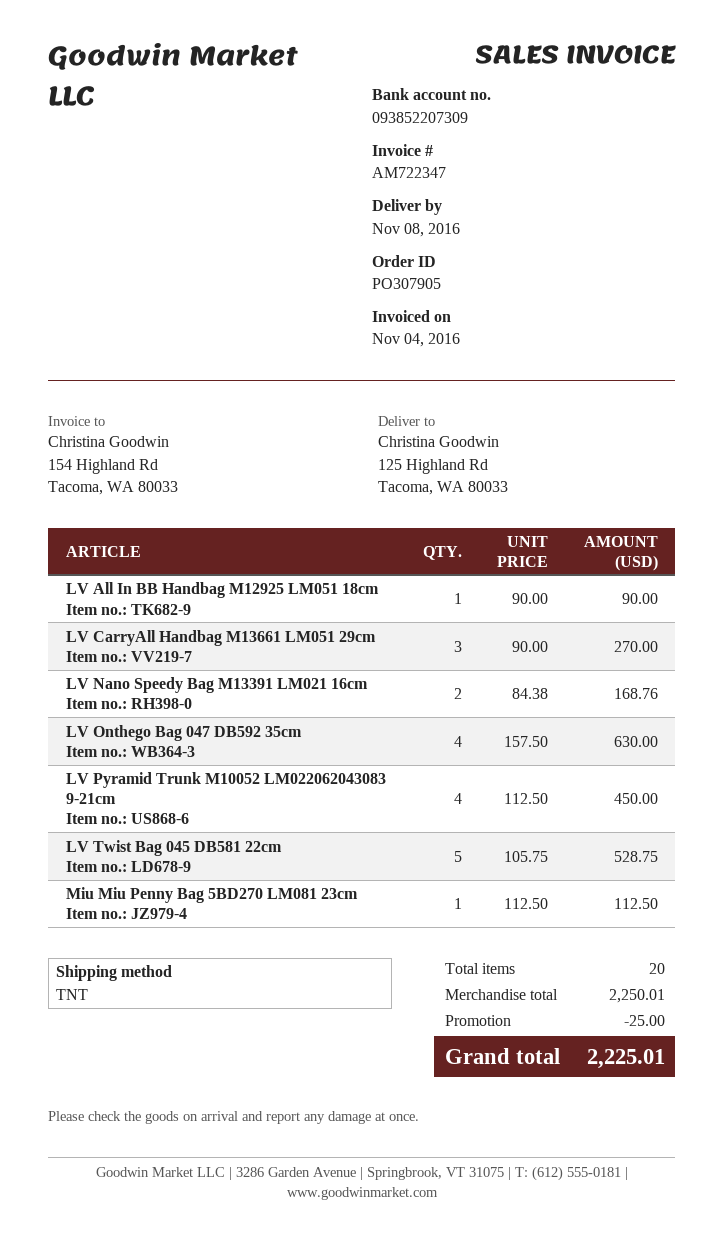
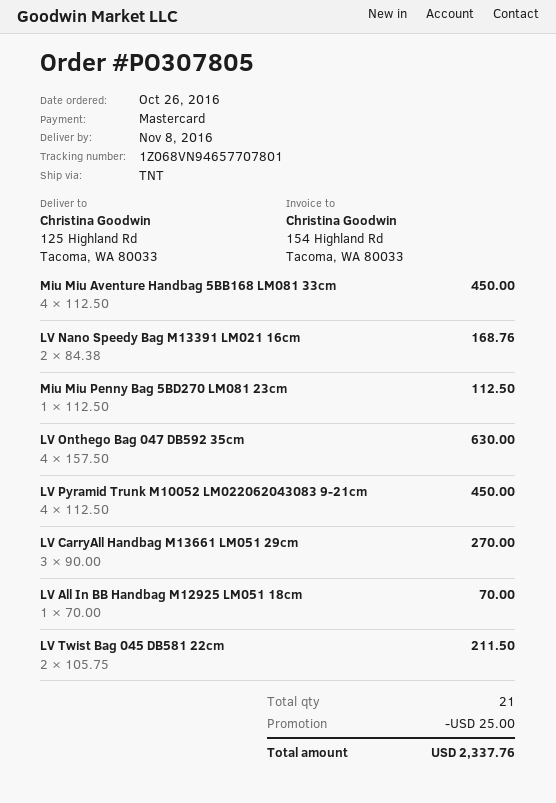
order number: PO307905 -> PO307805
LV All In BB Handbag M12925 LM051 18cm: 1 x 90.00 = 90.00 -> 1 x 70.00 = 70.00
LV Twist Bag 045 DB581 22cm: 5 x 105.75 = 528.75 -> 2 x 105.75 = 211.50
Miu Miu Aventure Handbag 5BB168 LM081 33cm: none -> 4 x 112.50 = 450.00
total quantity: 20 -> 21
total: 2225.01 -> 2337.76

